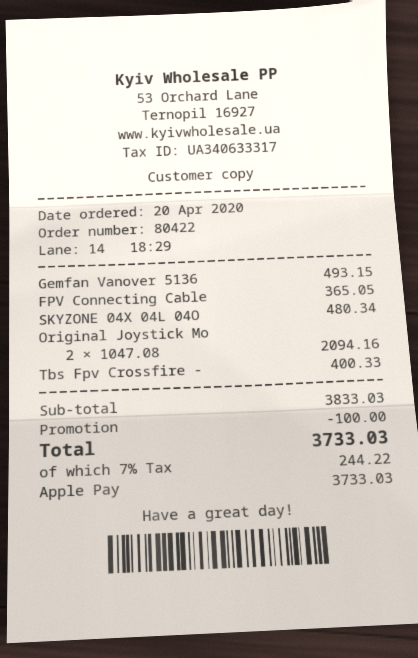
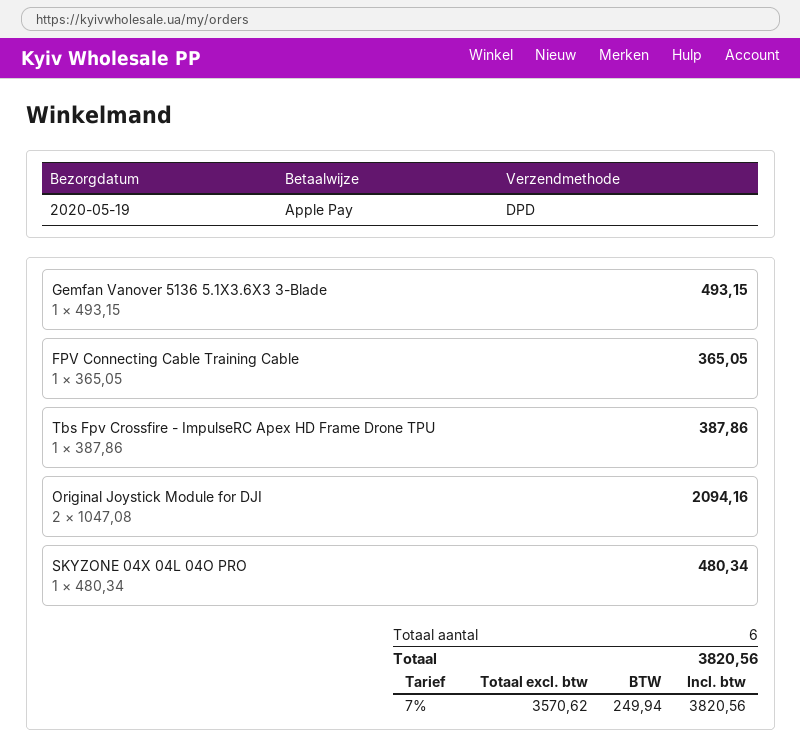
Tbs Fpv Crossfire -: 1 x 400.33 = 400.33 -> 1 x 387.86 = 387.86
discount: 100.00 -> none
tax: 7% = 244.22 -> 7% = 249.94
total: 3733.03 -> 3820.56

